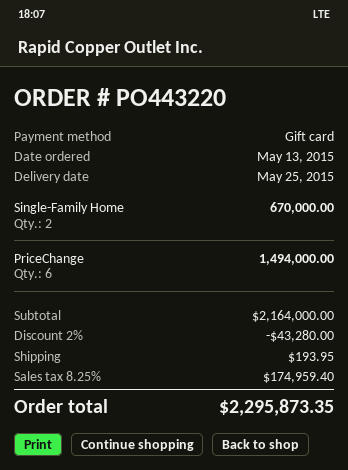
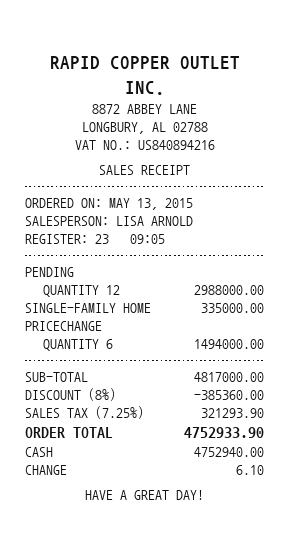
payment method: gift card -> cash
Single-Family Home: 2 for 670000.00 -> 1 for 335000.00
PENDING: none -> 12 for 2988000.00
subtotal: 2164000.00 -> 4817000.00
discount: 2% = 43280.00 -> 8% = 385360.00
shipping: 193.95 -> none
tax: 8.25% = 174959.40 -> 7.25% = 321293.90
total: 2295873.35 -> 4752933.90

